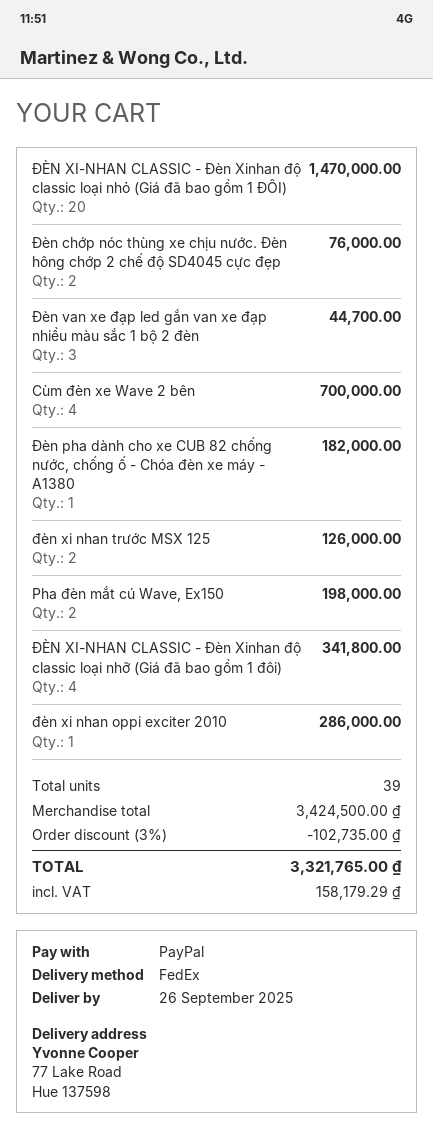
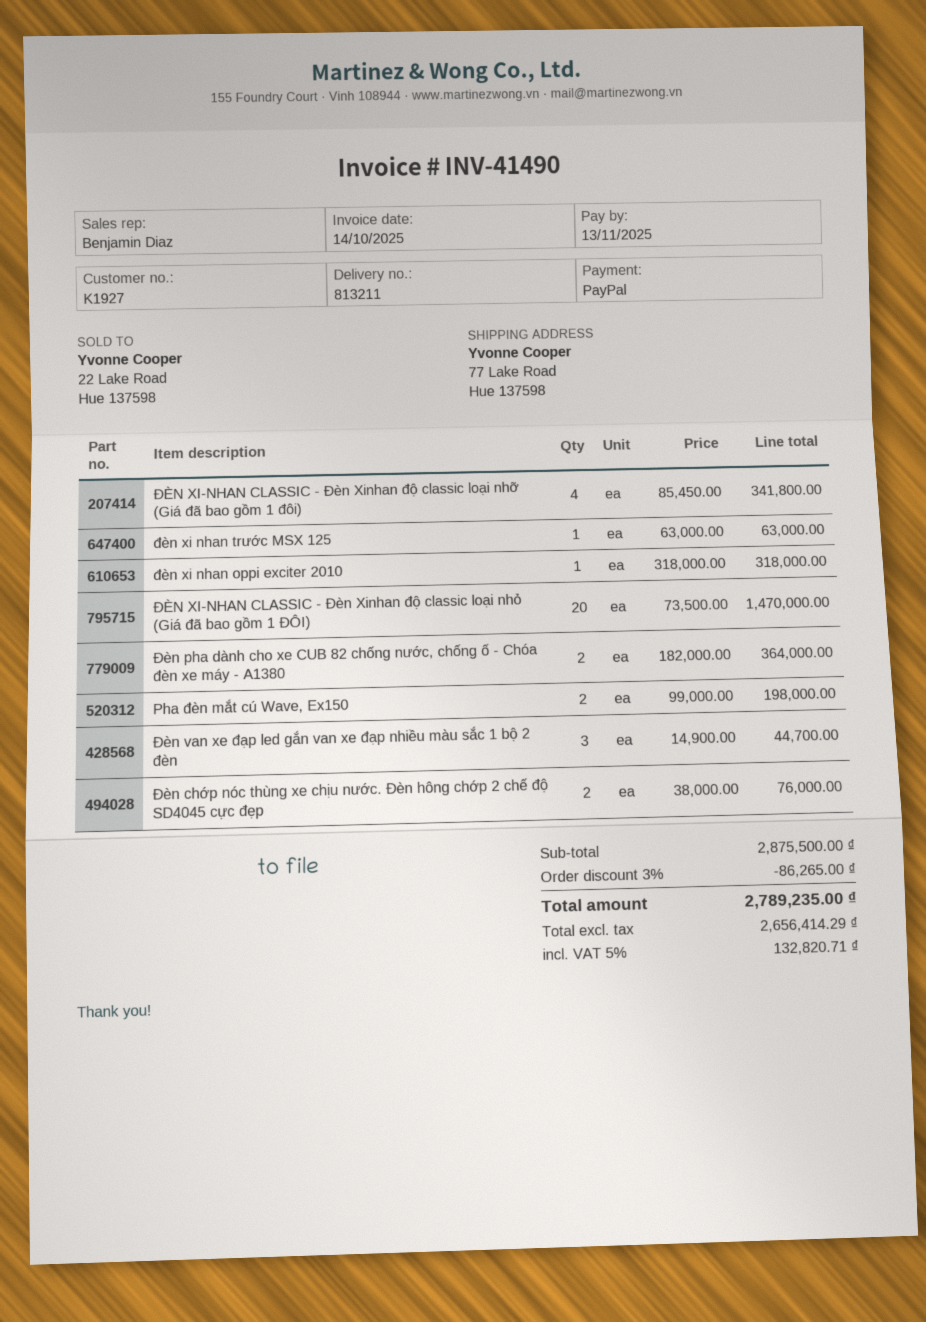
Cùm đèn xe Wave 2 bên: 4 for 700000.00 -> none
Đèn pha dành cho xe CUB 82 chống nước, chống ố - Chóa đèn xe máy - A1380: 1 for 182000.00 -> 2 for 364000.00
đèn xi nhan trước MSX 125: 2 for 126000.00 -> 1 for 63000.00
đèn xi nhan oppi exciter 2010: 1 for 286000.00 -> 1 for 318000.00
subtotal: 3424500.00 -> 2875500.00
discount: 3% = 102735.00 -> 3% = 86265.00
tax: 158179.29 -> 132820.71
total: 3321765.00 -> 2789235.00

